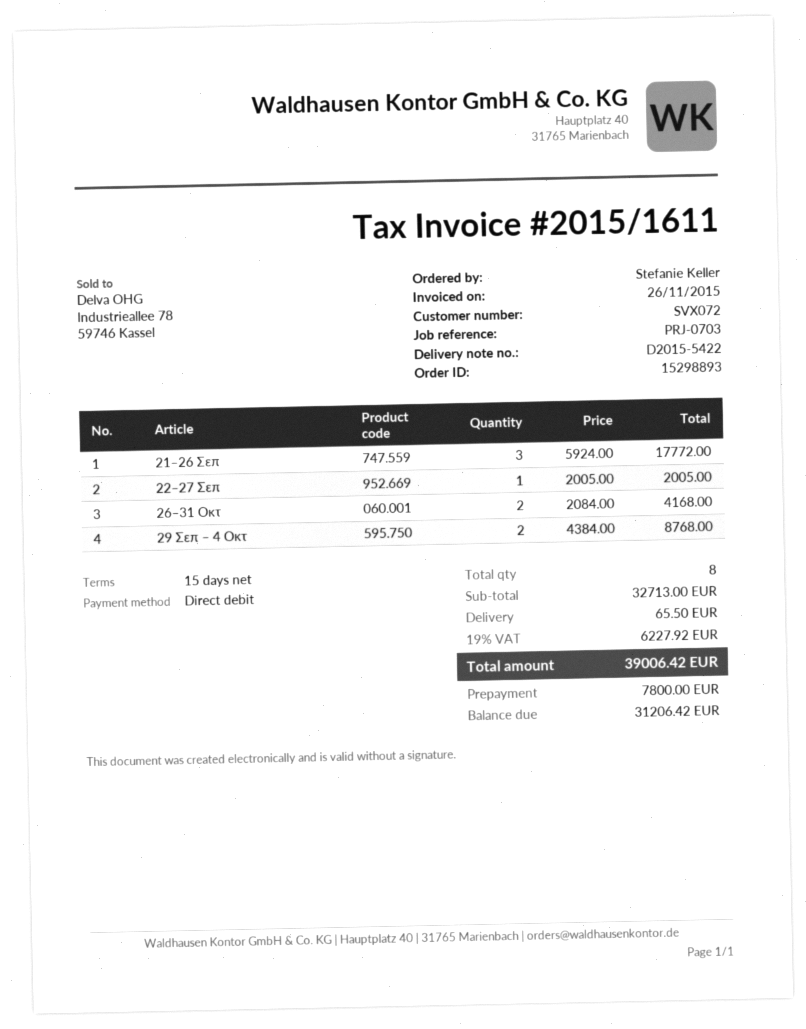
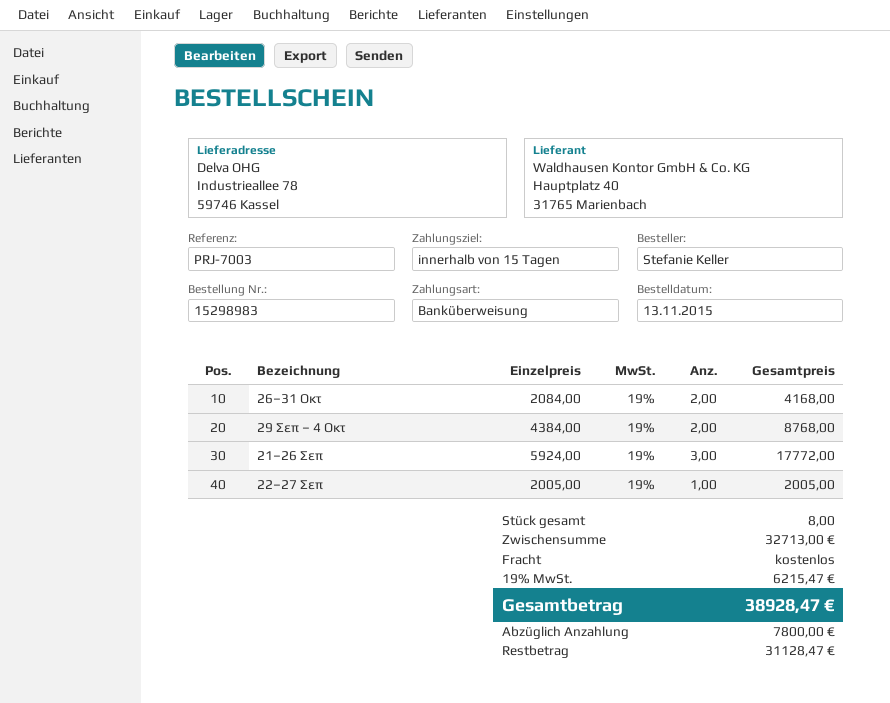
order number: 15298893 -> 15298983
reference: PRJ-0703 -> PRJ-7003
payment method: direct debit -> bank transfer
shipping: 65.50 -> 0.00
tax: 19% = 6227.92 -> 19% = 6215.47
total: 39006.42 -> 38928.47
balance: 31206.42 -> 31128.47

